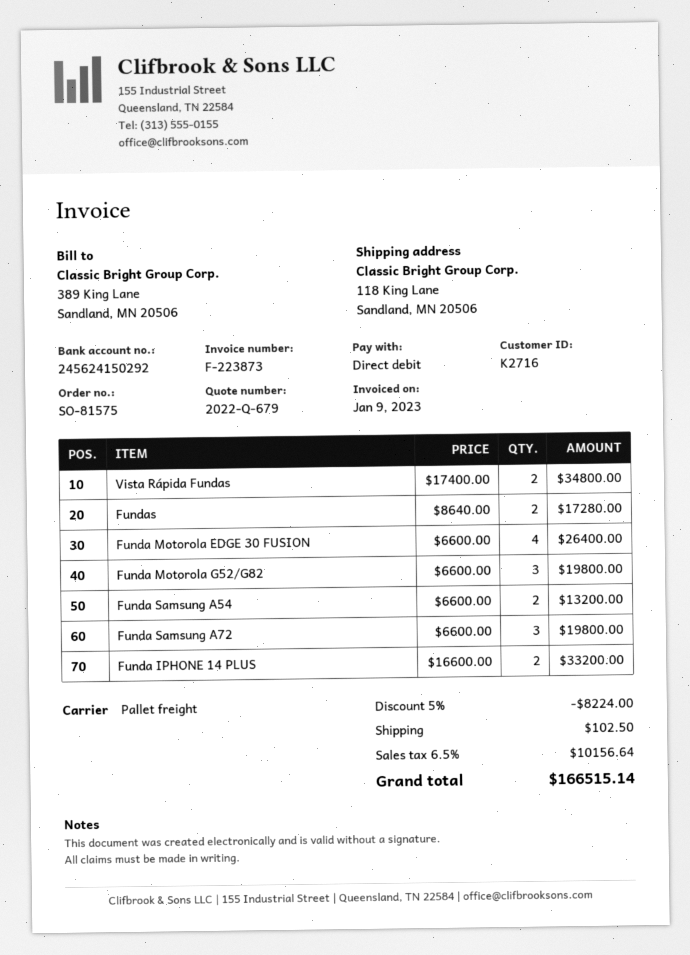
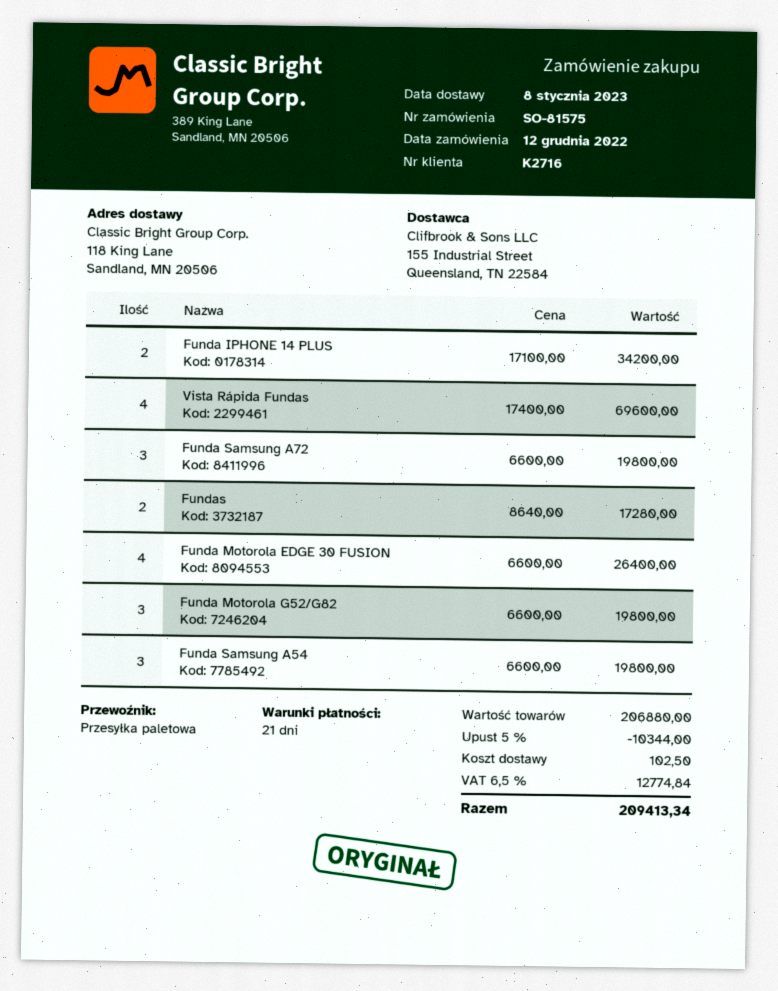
Vista Rápida Fundas: 2 x 17400.00 = 34800.00 -> 4 x 17400.00 = 69600.00
Funda Samsung A54: 2 x 6600.00 = 13200.00 -> 3 x 6600.00 = 19800.00
Funda IPHONE 14 PLUS: 2 x 16600.00 = 33200.00 -> 2 x 17100.00 = 34200.00
discount: 5% = 8224.00 -> 5% = 10344.00
tax: 6.5% = 10156.64 -> 6.5% = 12774.84
total: 166515.14 -> 209413.34

